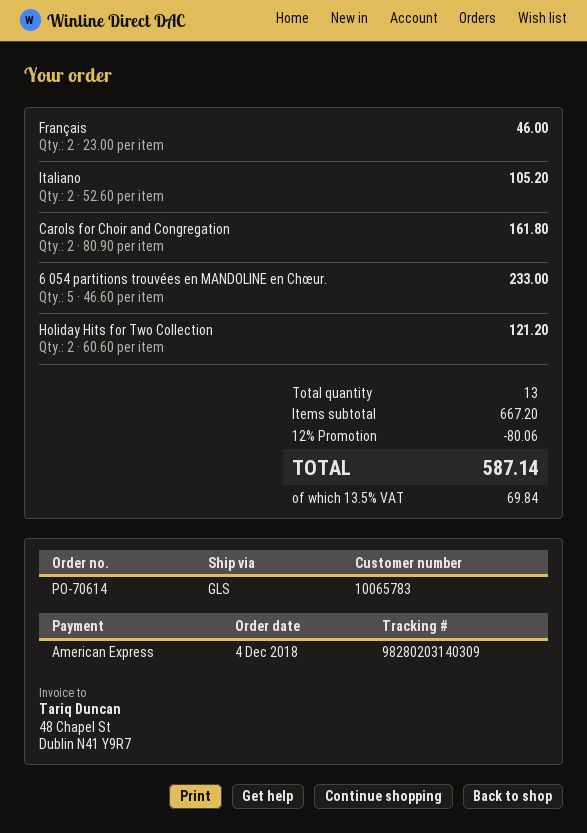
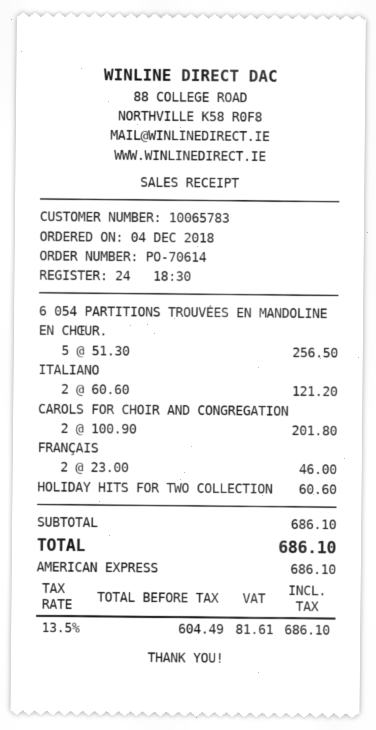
Italiano: 2 x 52.60 = 105.20 -> 2 x 60.60 = 121.20
Carols for Choir and Congregation: 2 x 80.90 = 161.80 -> 2 x 100.90 = 201.80
6 054 partitions trouvées en MANDOLINE en Chœur.: 5 x 46.60 = 233.00 -> 5 x 51.30 = 256.50
Holiday Hits for Two Collection: 2 x 60.60 = 121.20 -> 1 x 60.60 = 60.60
subtotal: 667.20 -> 686.10
discount: 12% = 80.06 -> none
tax: 13.5% = 69.84 -> 13.5% = 81.61
total: 587.14 -> 686.10

